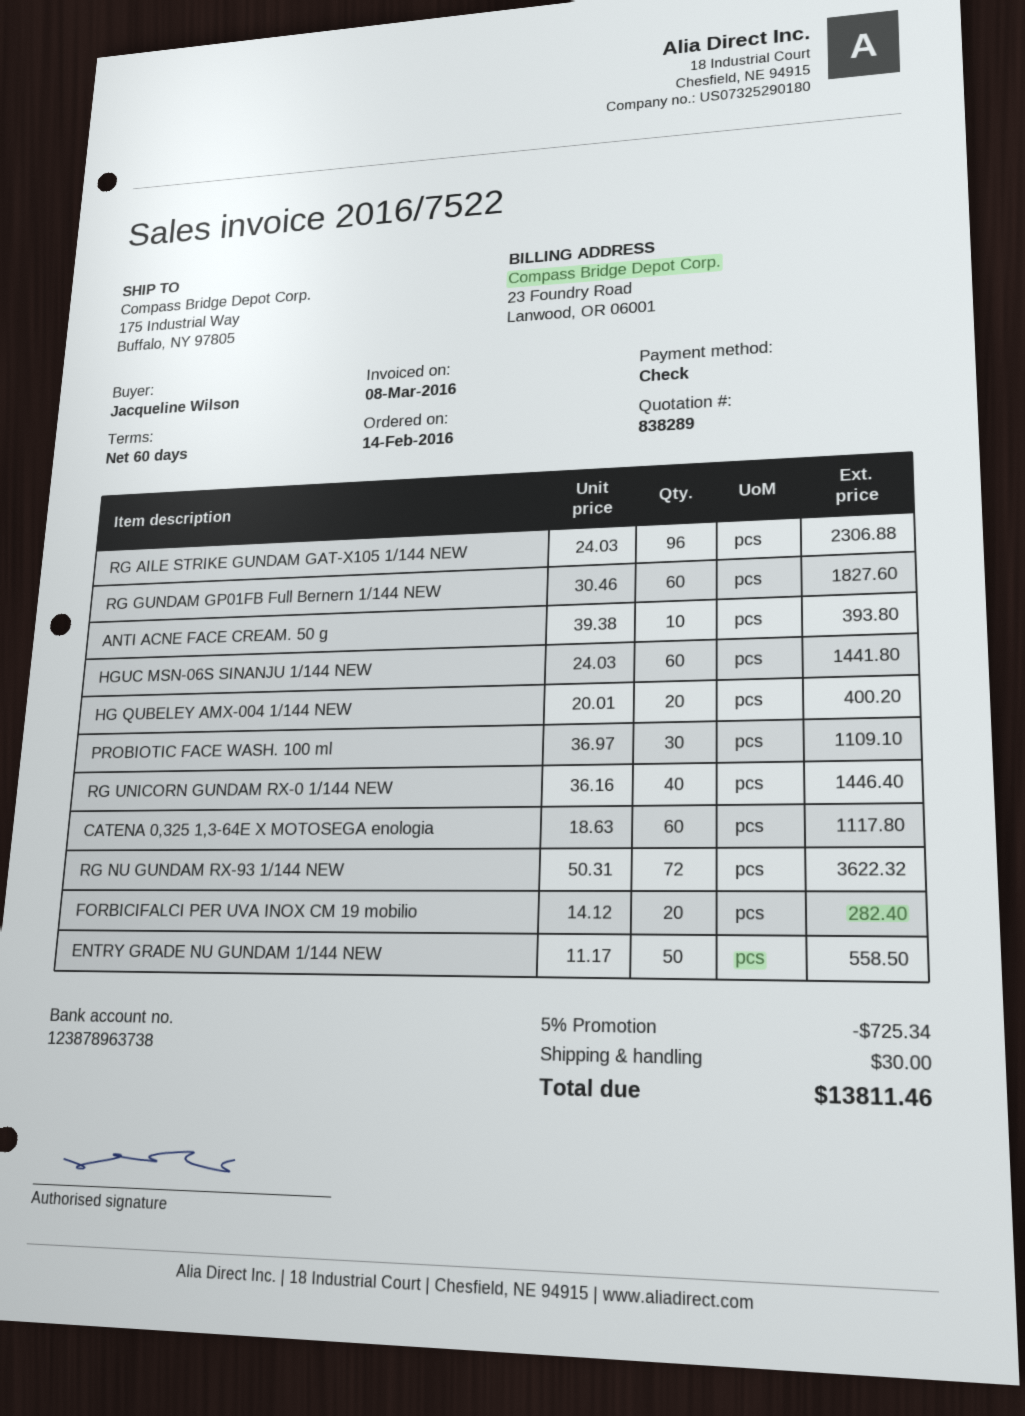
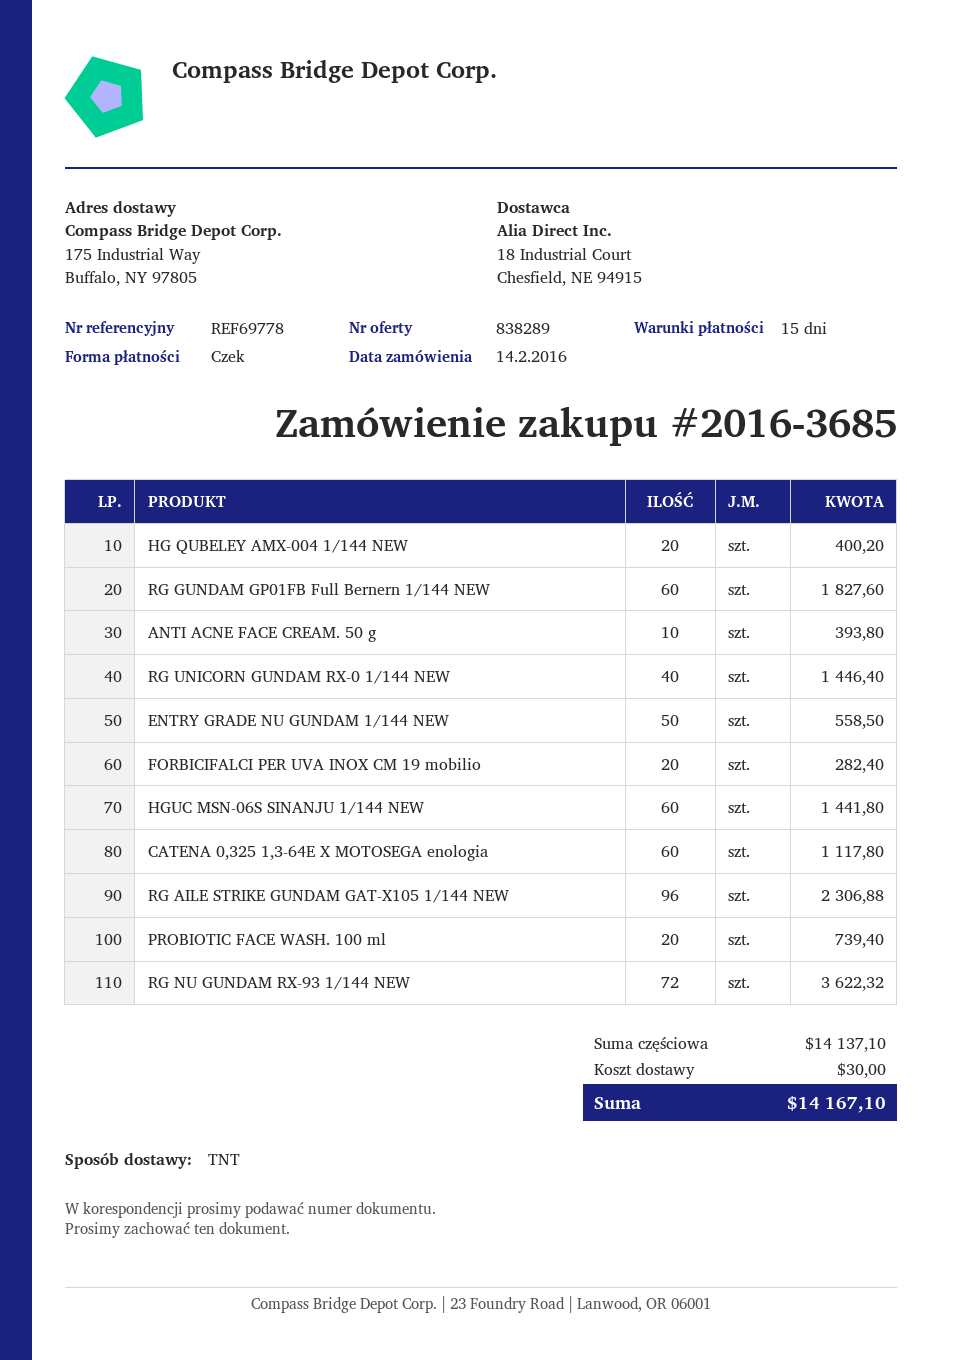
payment terms: 60 days -> 15 days
PROBIOTIC FACE WASH. 100 ml: 30 for 1109.10 -> 20 for 739.40
discount: 5% = 725.34 -> none
total: 13811.46 -> 14167.10

